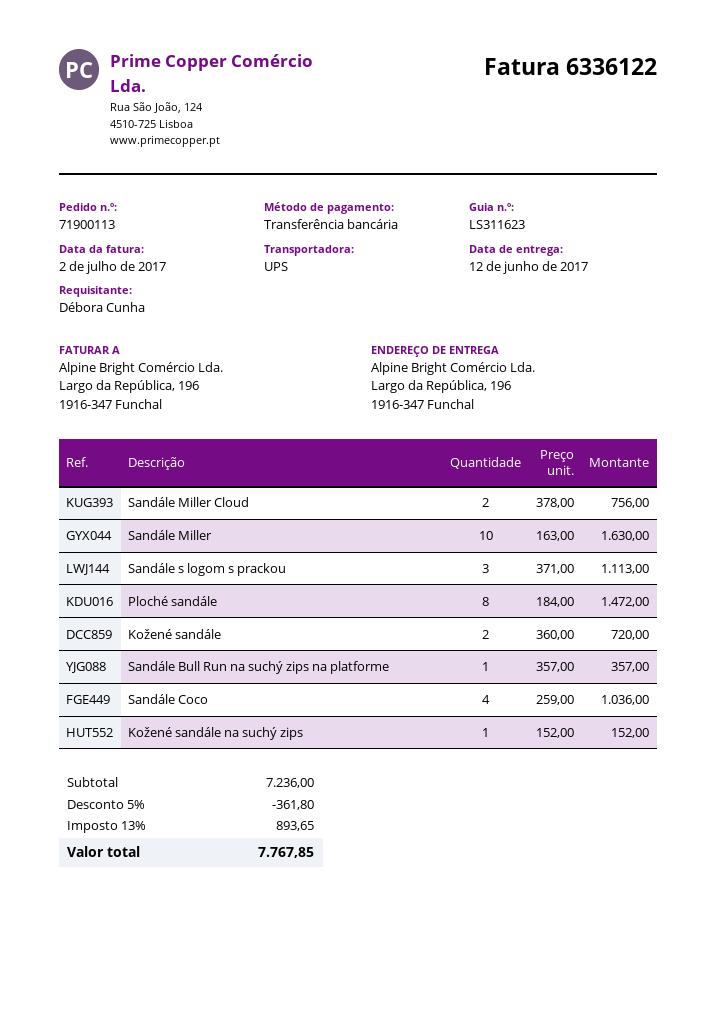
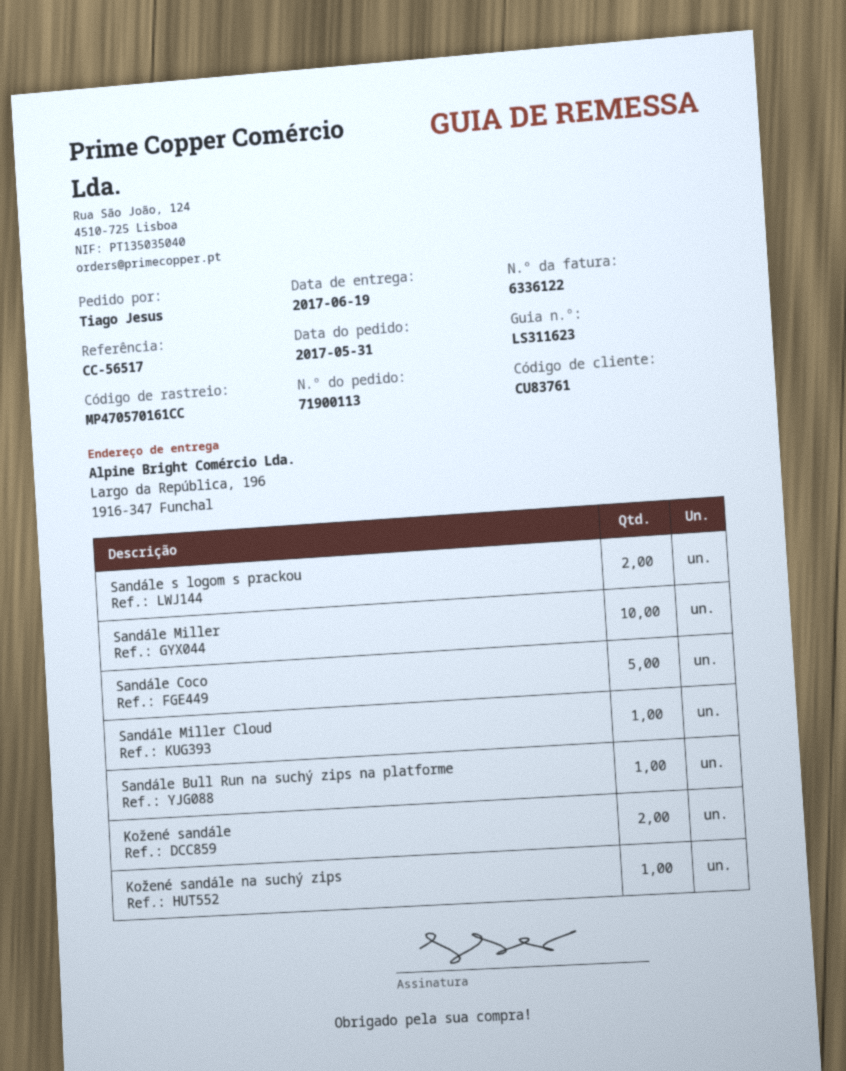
delivery date: 2017-06-12 -> 2017-06-19
ordered by: Débora Cunha -> Tiago Jesus
Sandále Miller Cloud: 2 -> 1
Sandále s logom s prackou: 3 -> 2
Ploché sandále: 8 -> none
Sandále Coco: 4 -> 5

